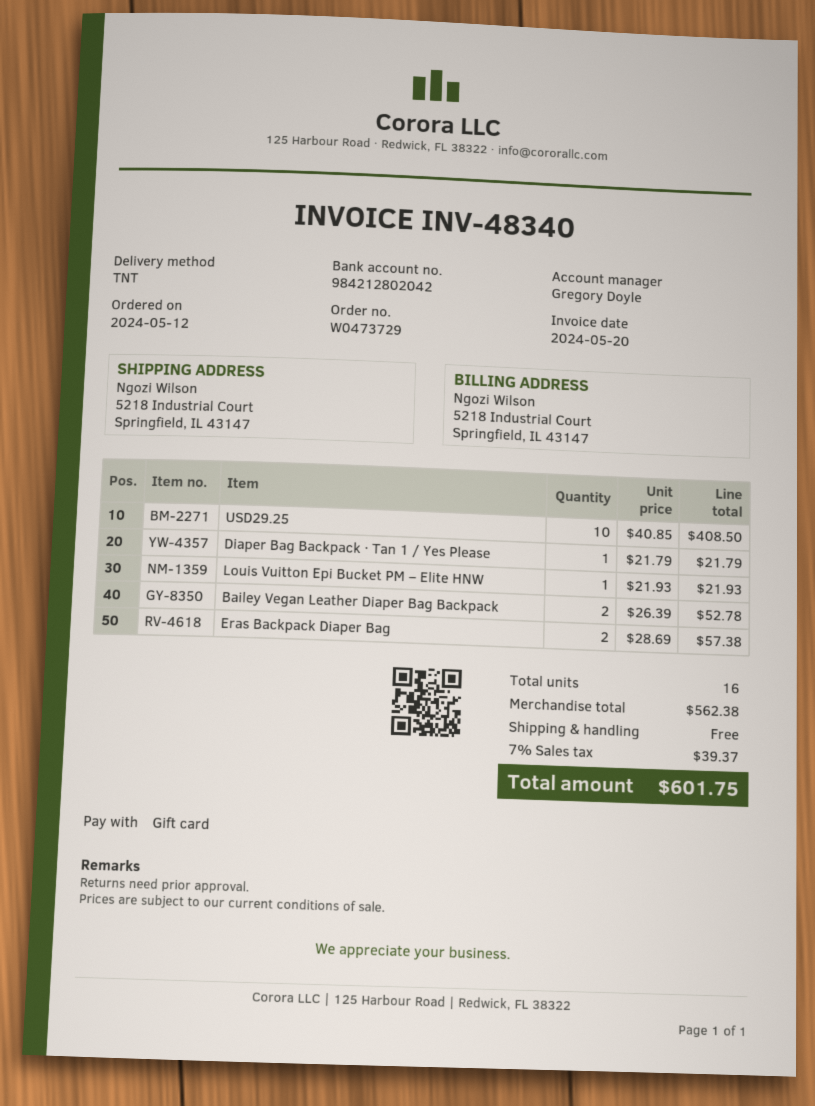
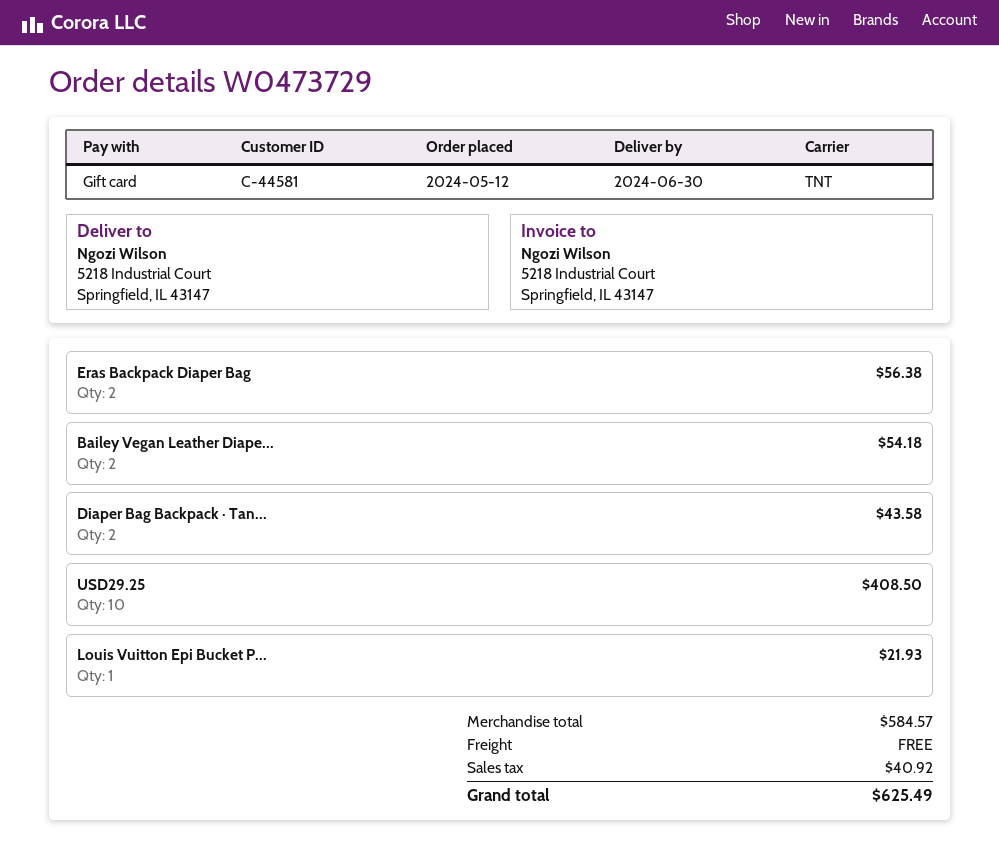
Diaper Bag Backpack · Tan 1 / Yes Please: 1 for 21.79 -> 2 for 43.58
Bailey Vegan Leather Diaper Bag Backpack: 2 for 52.78 -> 2 for 54.18
Eras Backpack Diaper Bag: 2 for 57.38 -> 2 for 56.38
subtotal: 562.38 -> 584.57
tax: 39.37 -> 40.92
total: 601.75 -> 625.49

